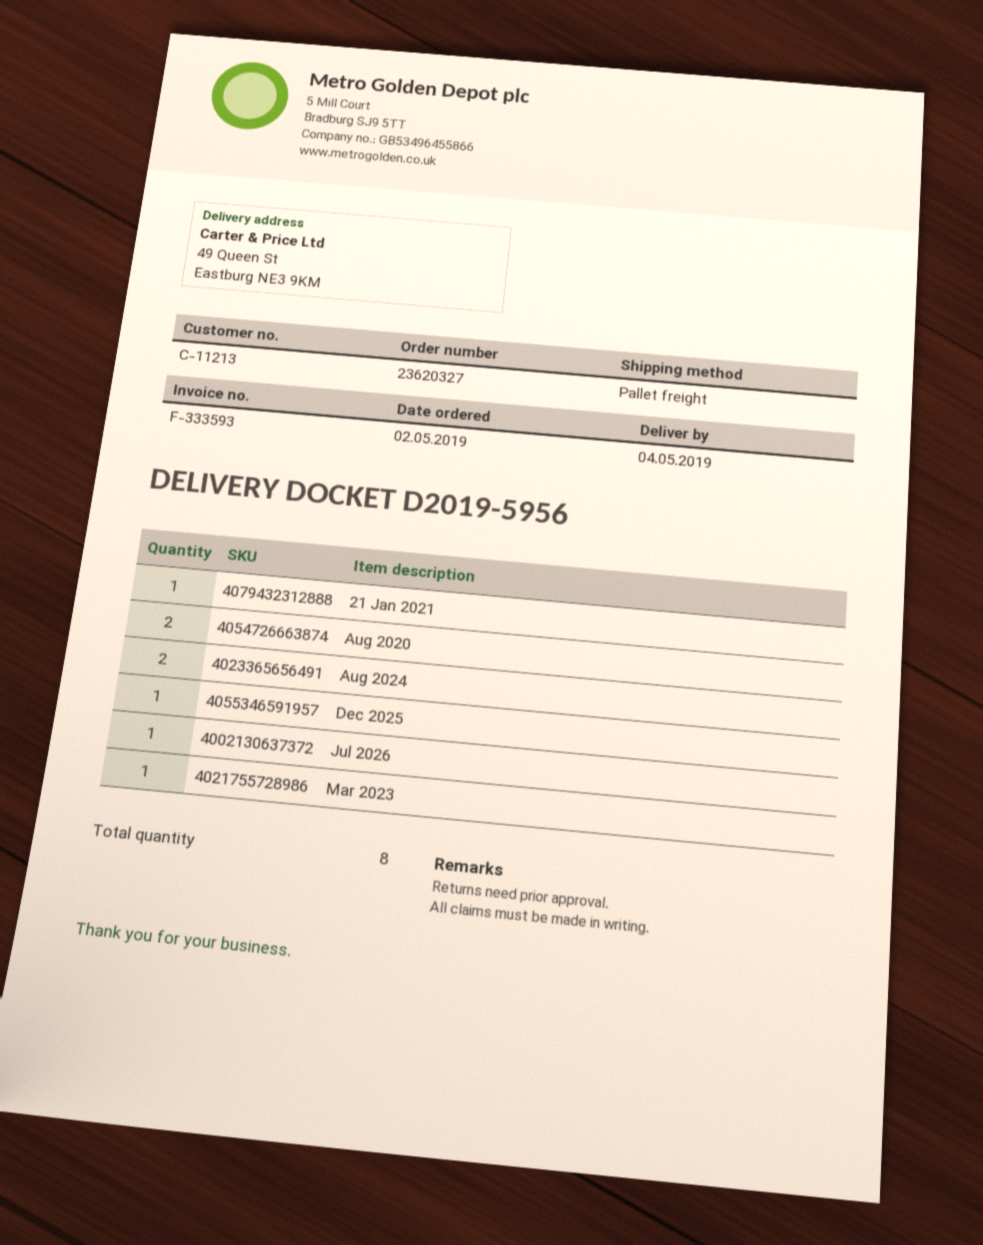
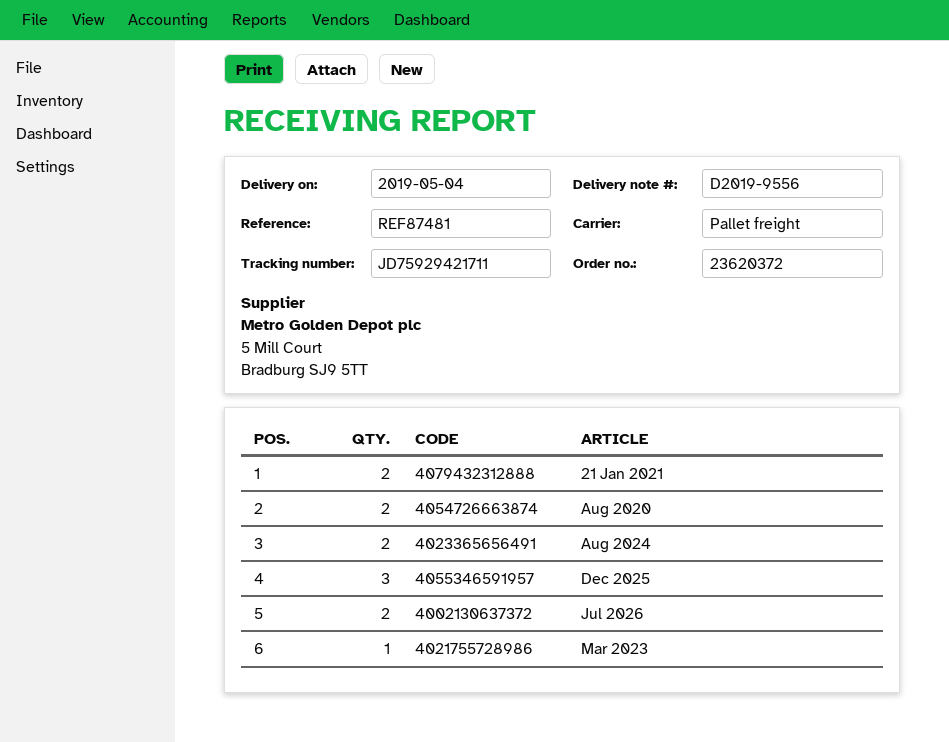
order number: 23620327 -> 23620372
delivery note number: D2019-5956 -> D2019-9556
21 Jan 2021: 1 -> 2
Dec 2025: 1 -> 3
Jul 2026: 1 -> 2

